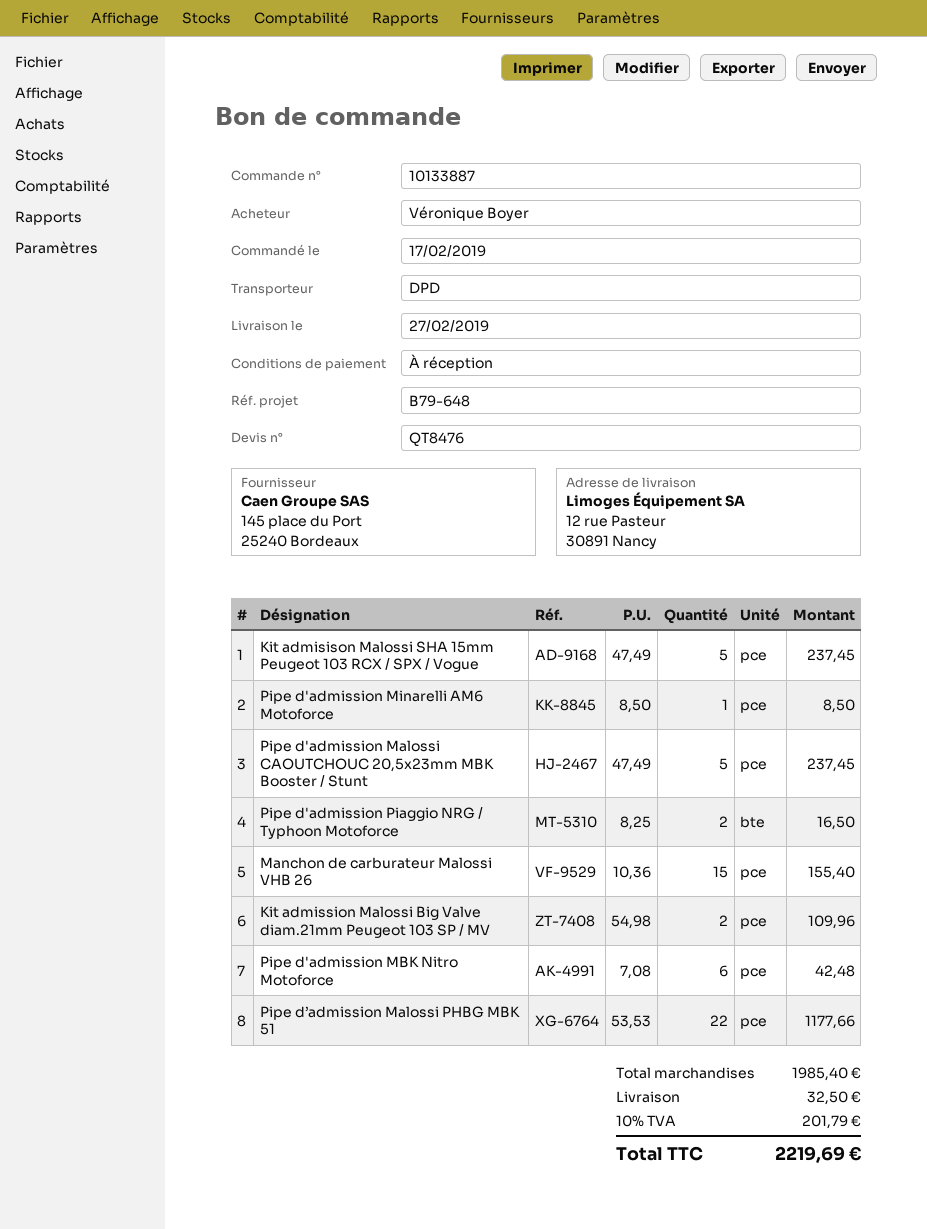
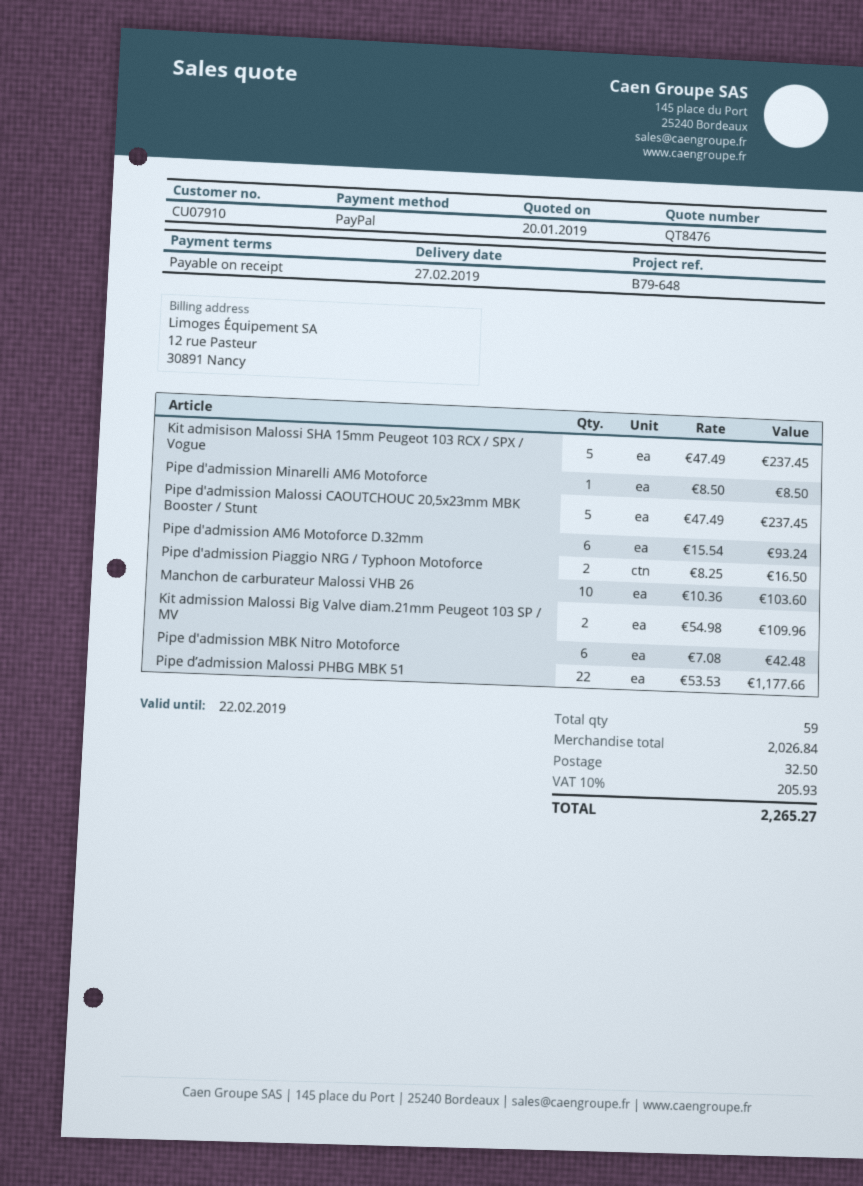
Manchon de carburateur Malossi VHB 26: 15 x 10.36 = 155.40 -> 10 x 10.36 = 103.60
Pipe d'admission AM6 Motoforce D.32mm: none -> 6 x 15.54 = 93.24
subtotal: 1985.40 -> 2026.84
tax: 10% = 201.79 -> 10% = 205.93
total: 2219.69 -> 2265.27

